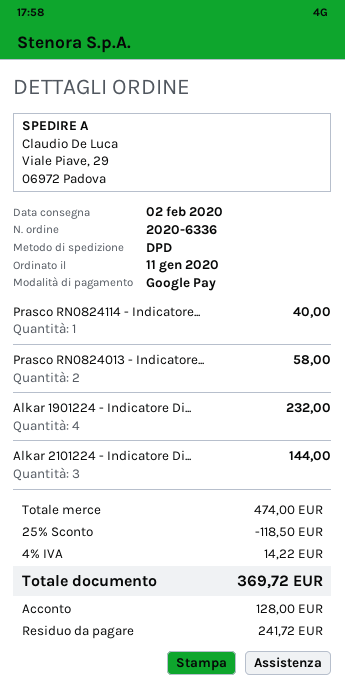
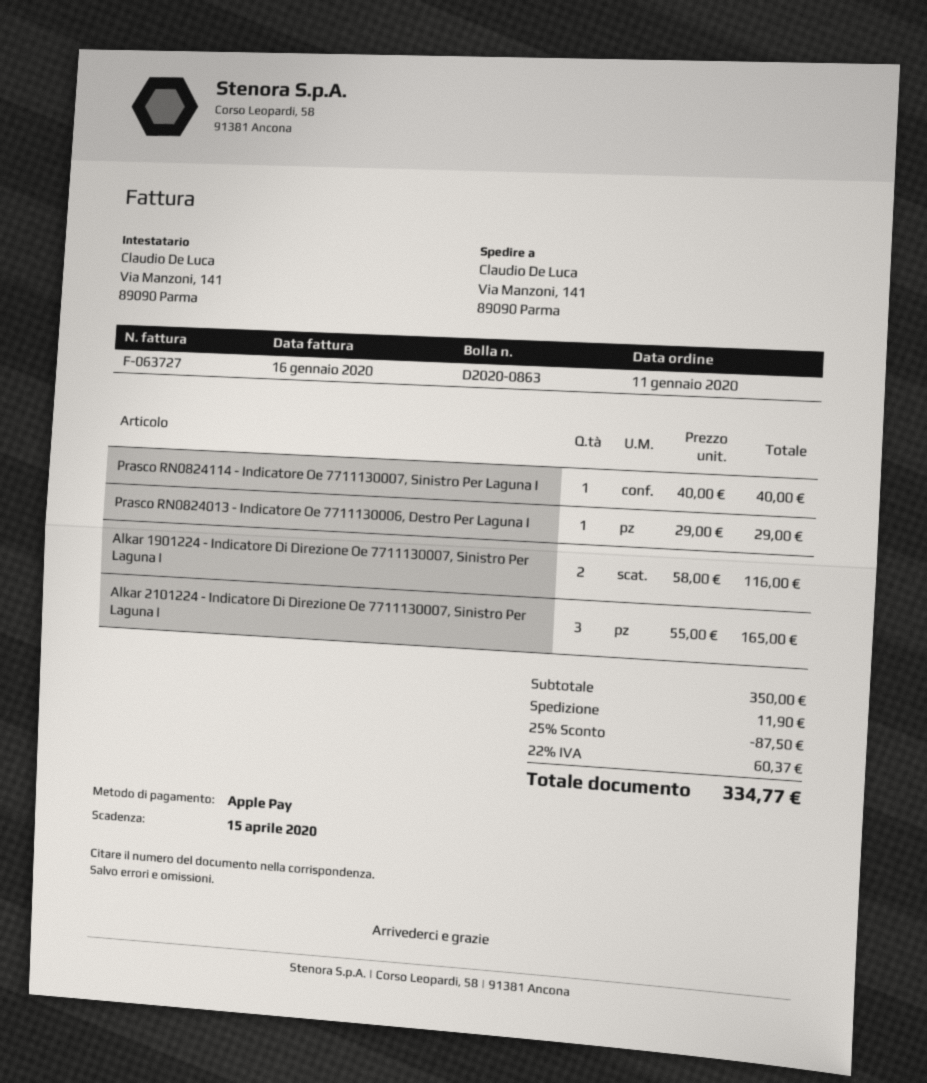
payment method: Google Pay -> Apple Pay
ship to: Viale Piave, 29, 06972 Padova -> Via Manzoni, 141, 89090 Parma
Prasco RN0824013 - Indicatore...: 2 for 58.00 -> 1 for 29.00
Alkar 1901224 - Indicatore Di...: 4 for 232.00 -> 2 for 116.00
Alkar 2101224 - Indicatore Di...: 3 for 144.00 -> 3 for 165.00
subtotal: 474.00 -> 350.00
discount: 25% = 118.50 -> 25% = 87.50
shipping: none -> 11.90
tax: 4% = 14.22 -> 22% = 60.37
total: 369.72 -> 334.77

